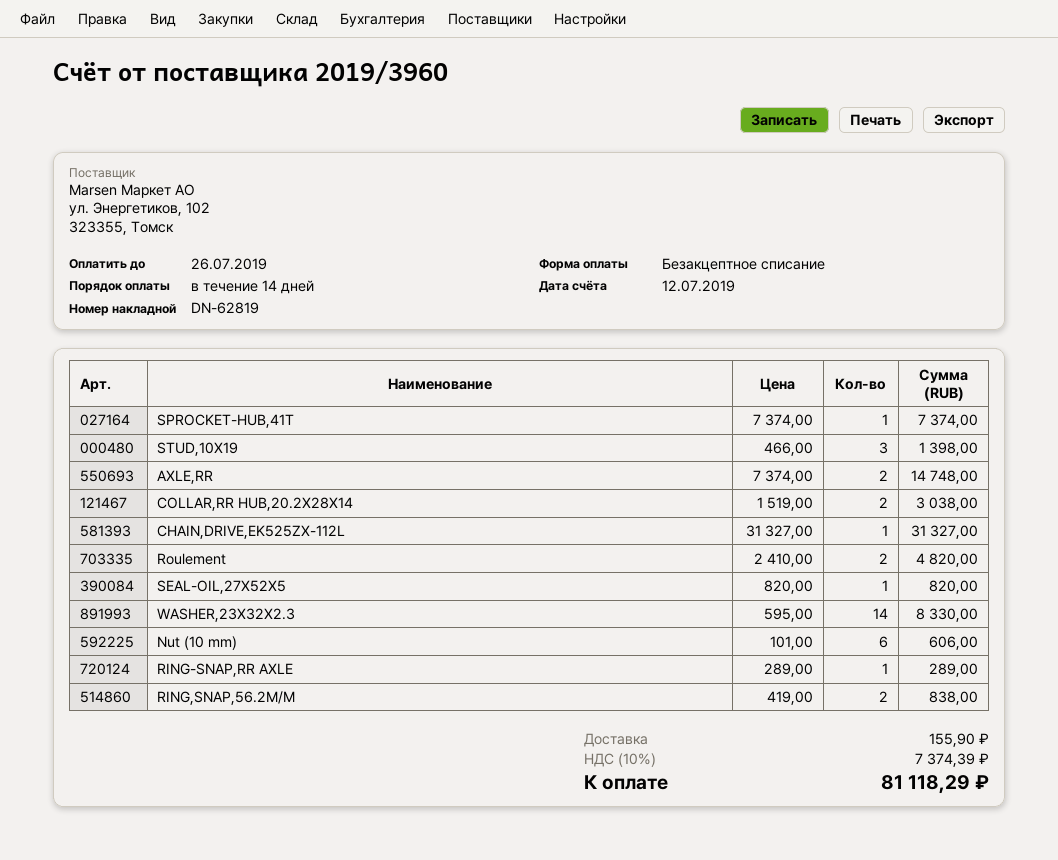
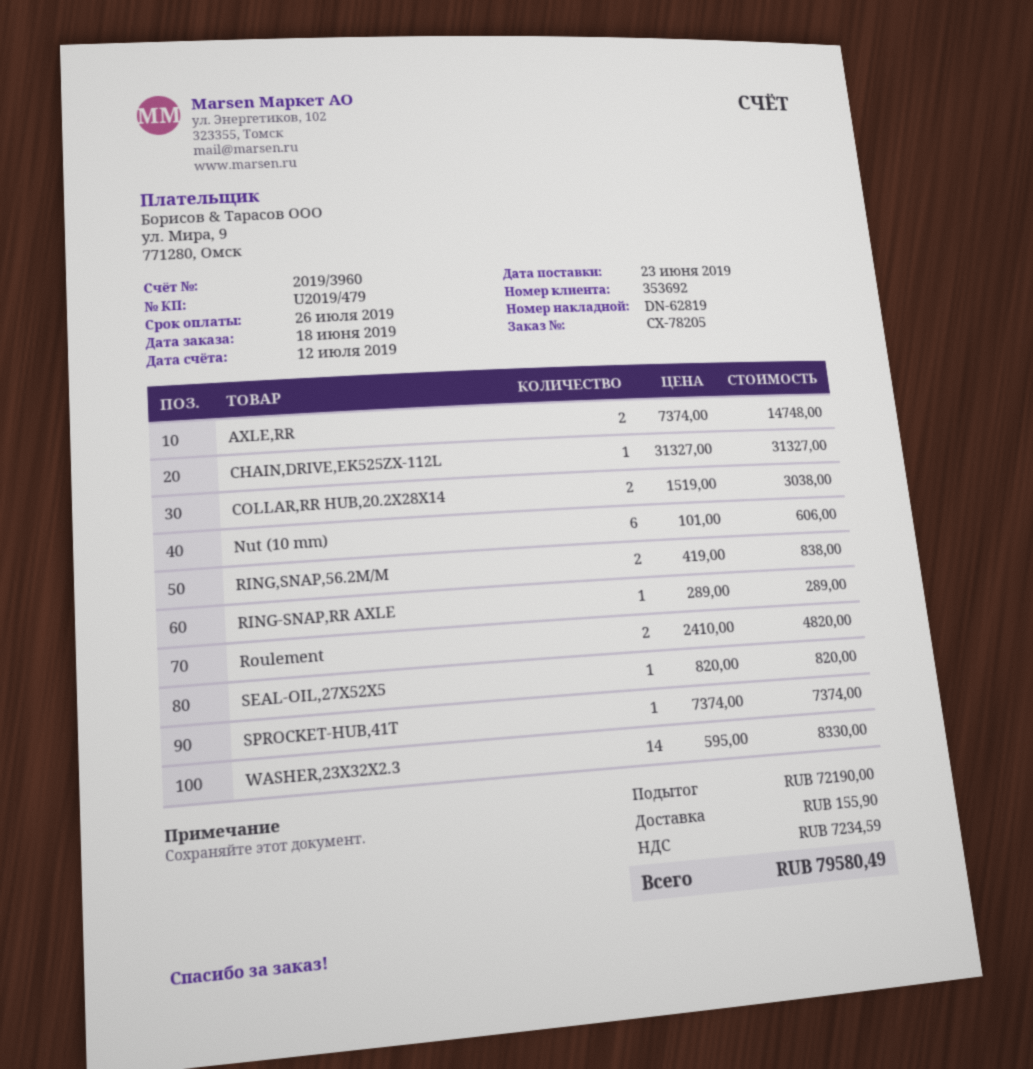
STUD,10X19: 3 x 466.00 = 1398.00 -> none
tax: 7374.39 -> 7234.59
total: 81118.29 -> 79580.49

